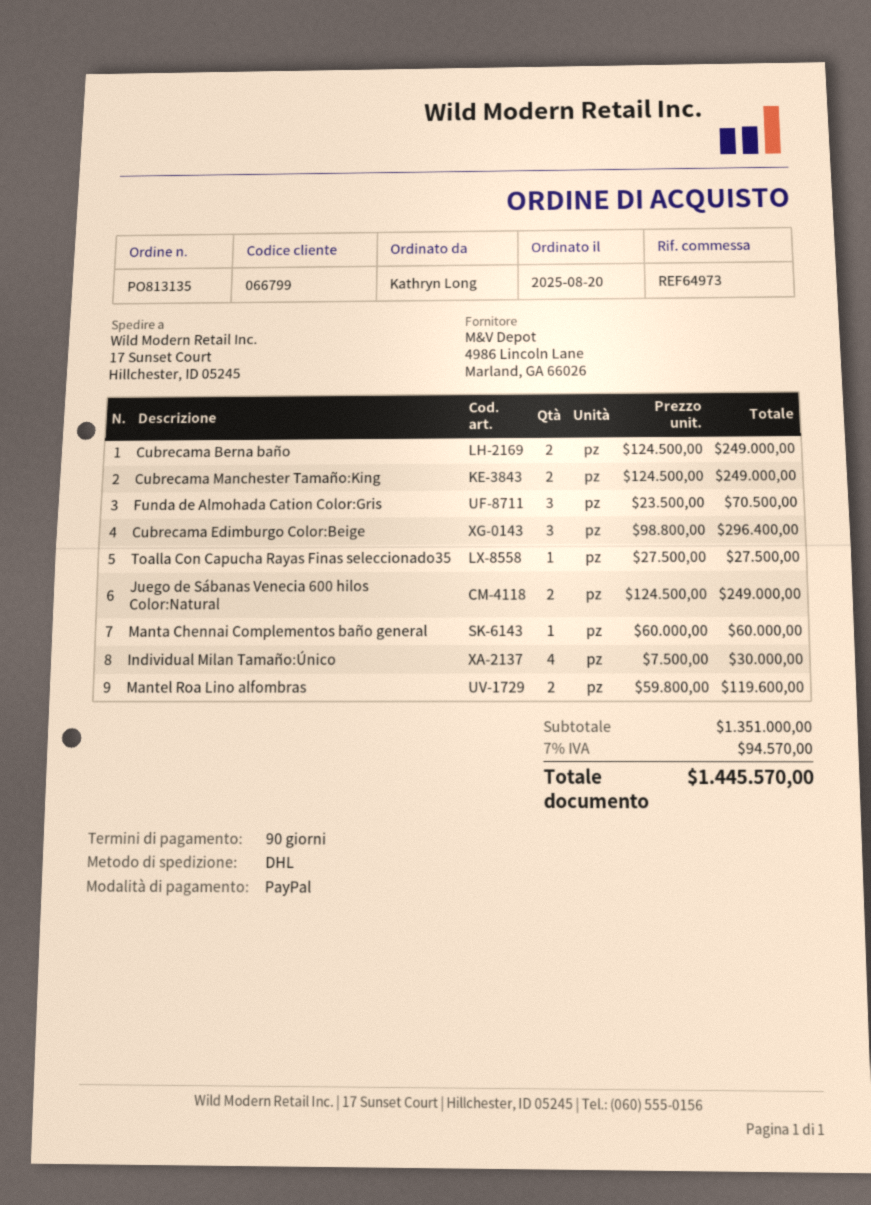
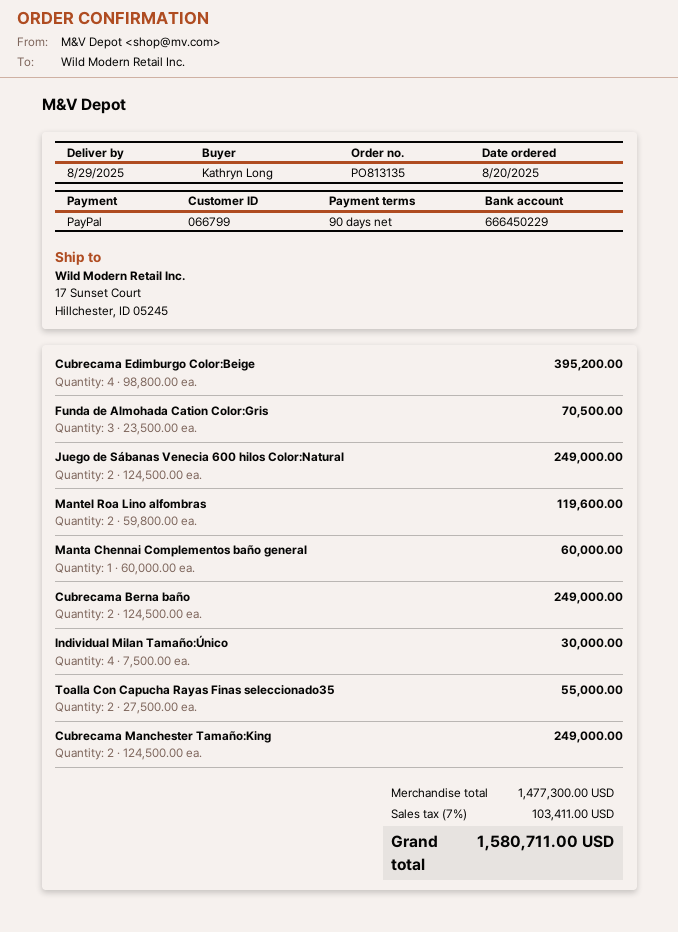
Cubrecama Edimburgo Color:Beige: 3 x 98800.00 = 296400.00 -> 4 x 98800.00 = 395200.00
Toalla Con Capucha Rayas Finas seleccionado35: 1 x 27500.00 = 27500.00 -> 2 x 27500.00 = 55000.00
subtotal: 1351000.00 -> 1477300.00
tax: 7% = 94570.00 -> 7% = 103411.00
total: 1445570.00 -> 1580711.00

